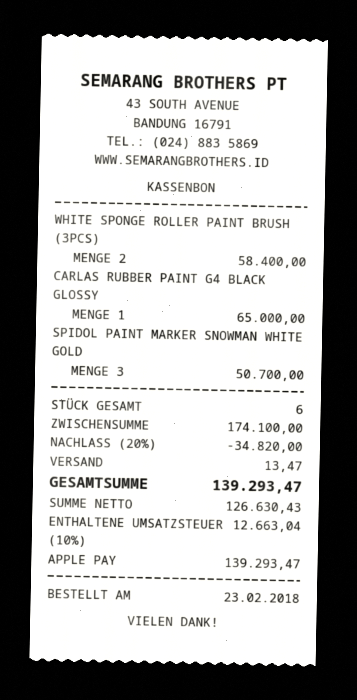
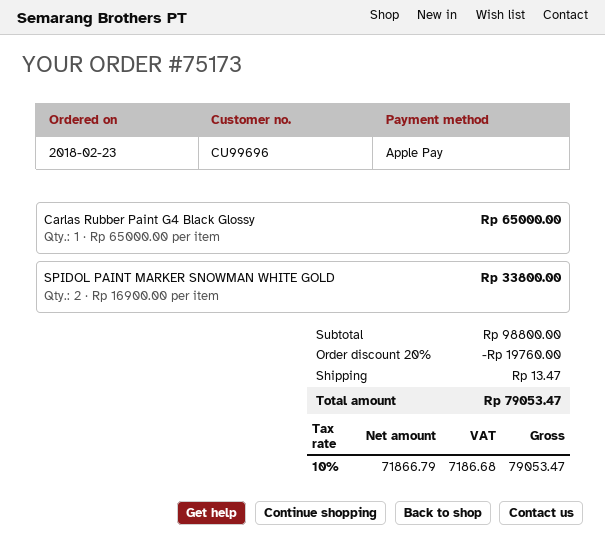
WHITE SPONGE ROLLER PAINT BRUSH (3PCS): 2 for 58400.00 -> none
SPIDOL PAINT MARKER SNOWMAN WHITE GOLD: 3 for 50700.00 -> 2 for 33800.00
subtotal: 174100.00 -> 98800.00
discount: 20% = 34820.00 -> 20% = 19760.00
net: 126630.43 -> 71866.79
tax: 10% = 12663.04 -> 10% = 7186.68
total: 139293.47 -> 79053.47

